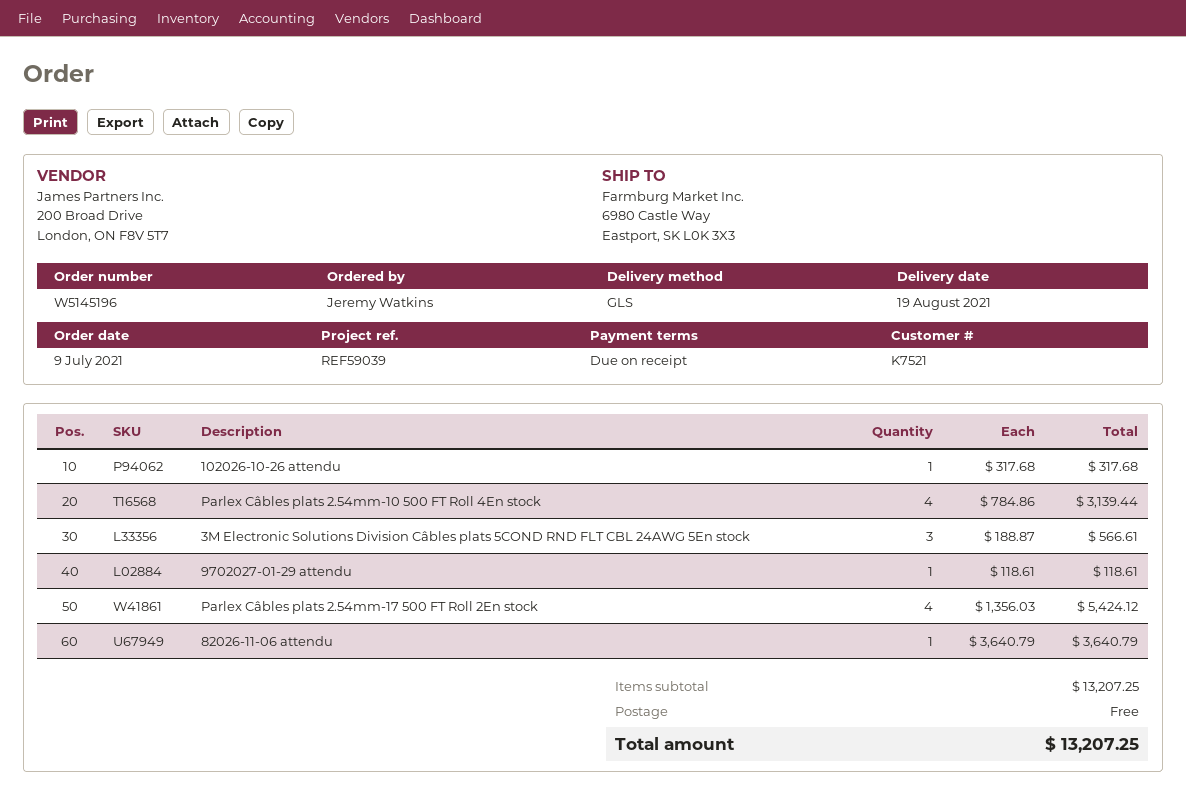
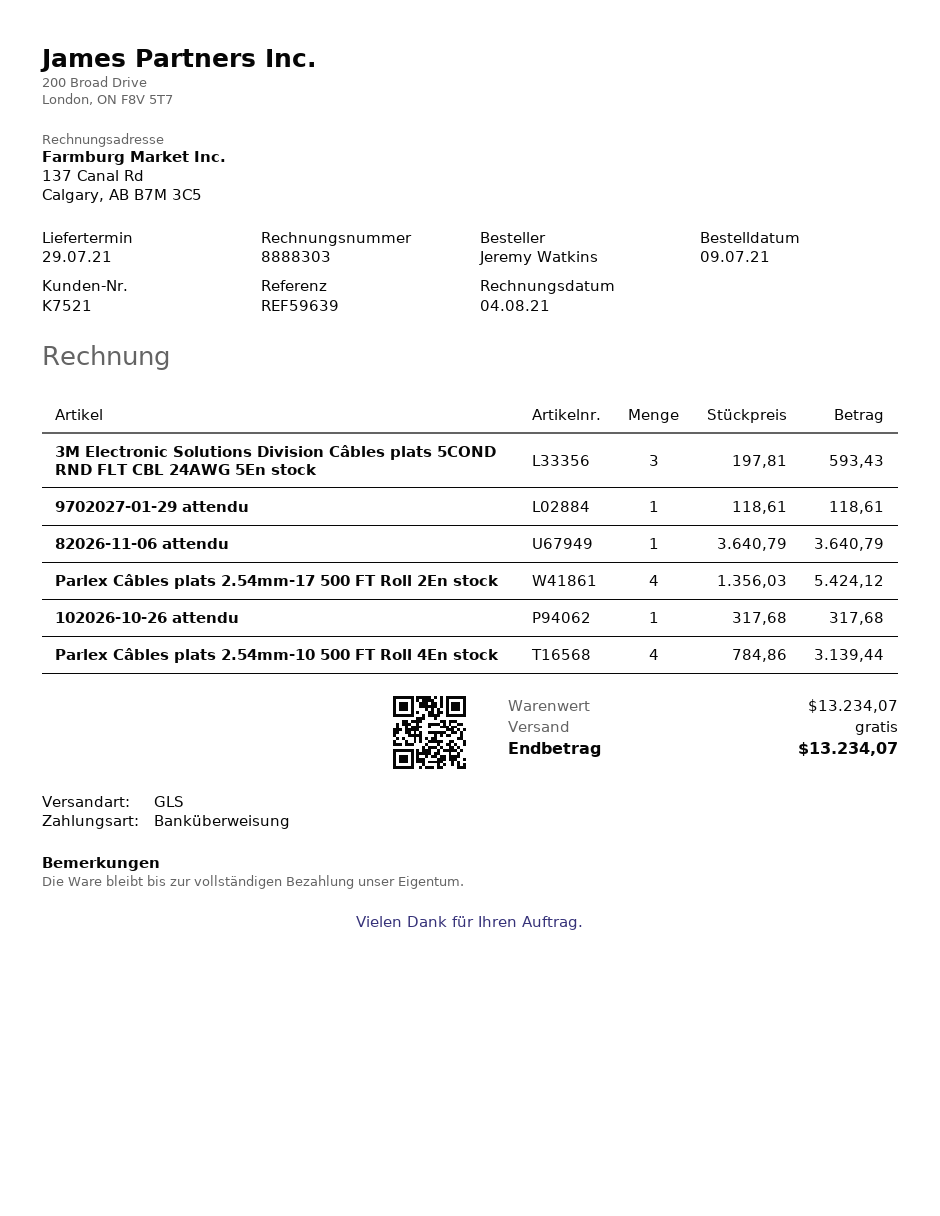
delivery date: 2021-08-19 -> 2021-07-29
reference: REF59039 -> REF59639
3M Electronic Solutions Division Câbles plats 5COND RND FLT CBL 24AWG 5En stock: 3 x 188.87 = 566.61 -> 3 x 197.81 = 593.43
subtotal: 13207.25 -> 13234.07
total: 13207.25 -> 13234.07

